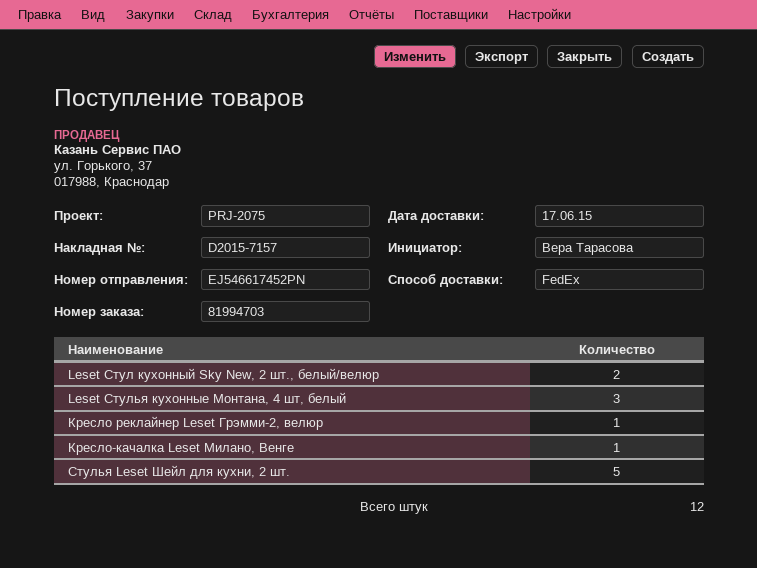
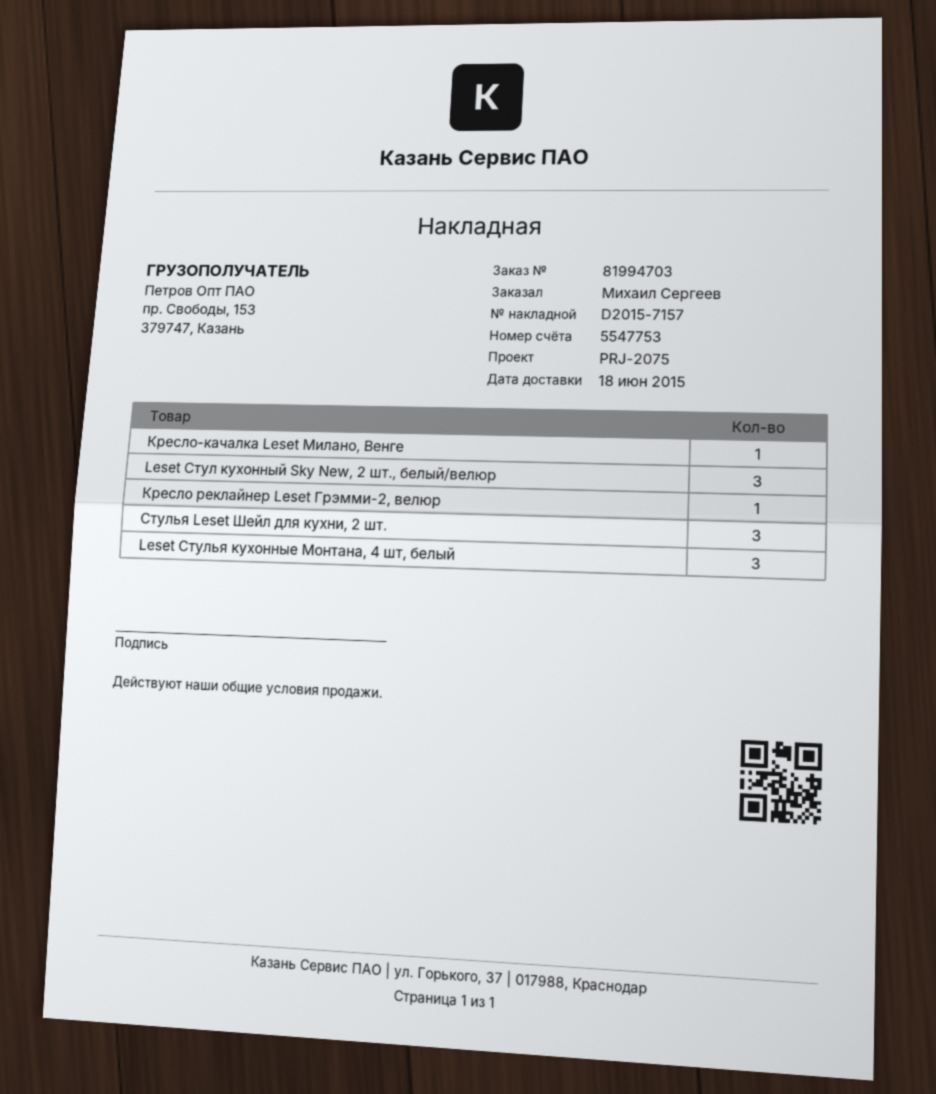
delivery date: 2015-06-17 -> 2015-06-18
ordered by: Вера Тарасова -> Михаил Сергеев
Leset Стул кухонный Sky New, 2 шт., белый/велюр: 2 -> 3
Стулья Leset Шейл для кухни, 2 шт.: 5 -> 3

